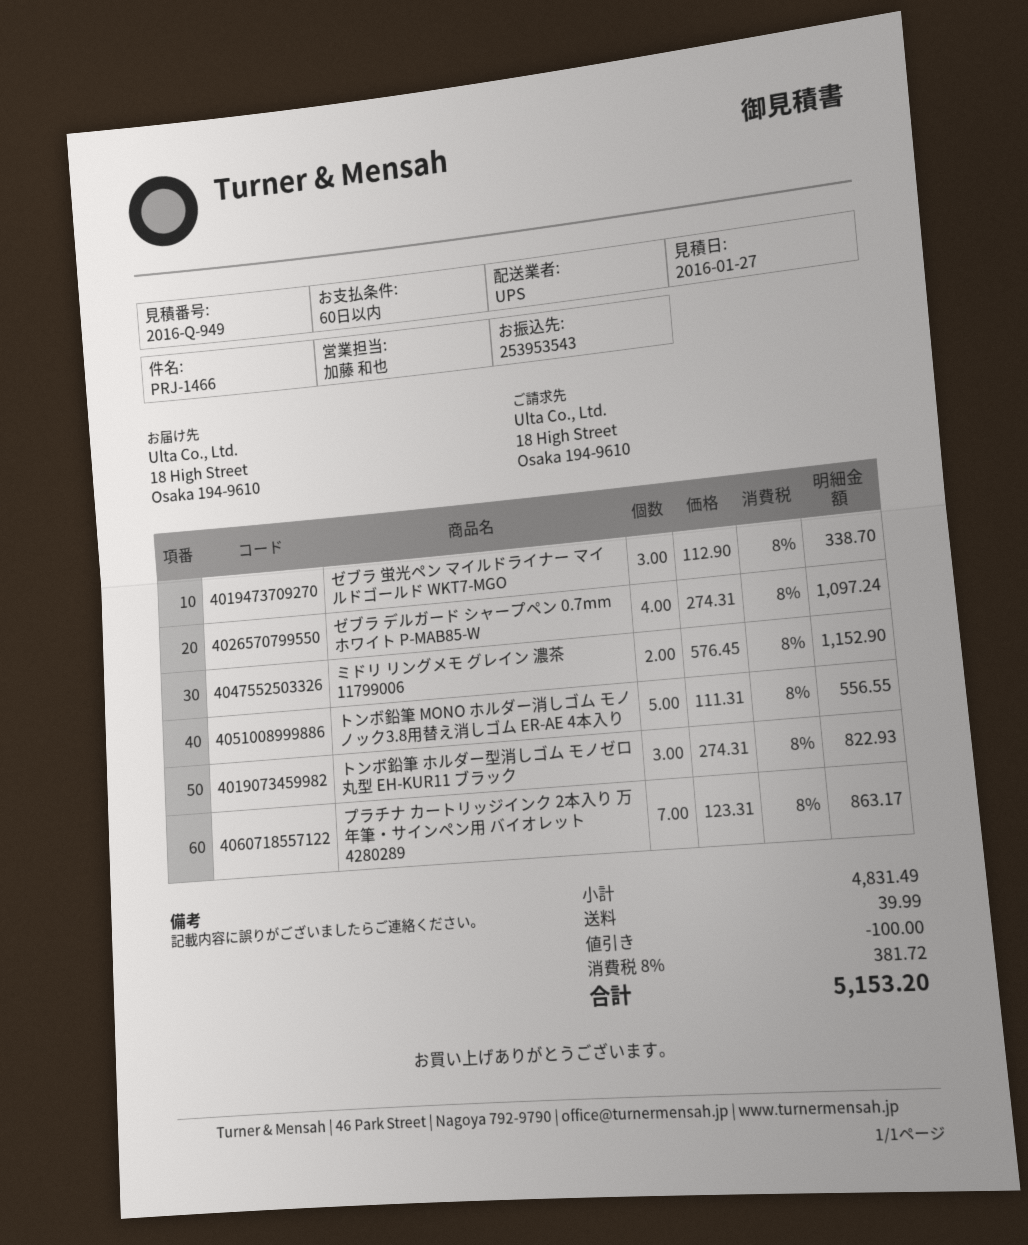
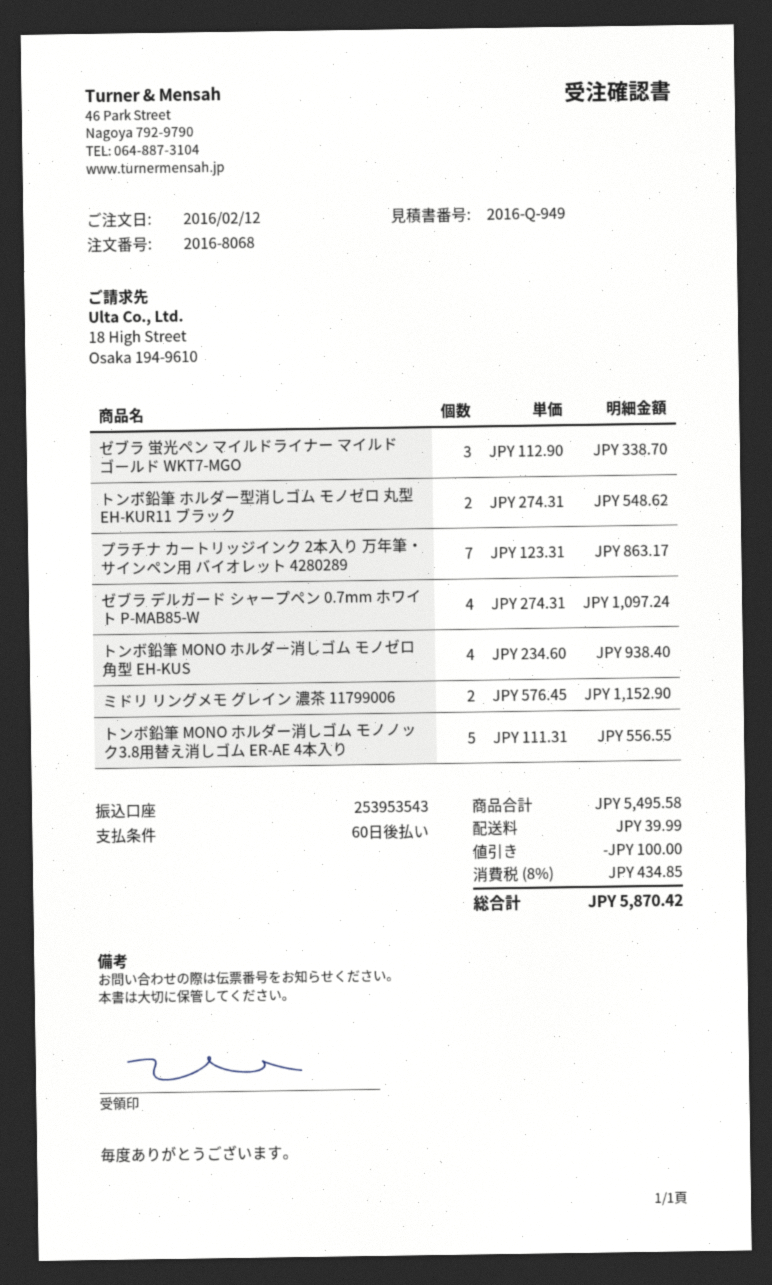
トンボ鉛筆 ホルダー型消しゴム モノゼロ 丸型 EH-KUR11 ブラック: 3 x 274.31 = 822.93 -> 2 x 274.31 = 548.62
トンボ鉛筆 MONO ホルダー消しゴム モノゼロ角型 EH-KUS: none -> 4 x 234.60 = 938.40
subtotal: 4831.49 -> 5495.58
tax: 8% = 381.72 -> 8% = 434.85
total: 5153.20 -> 5870.42

